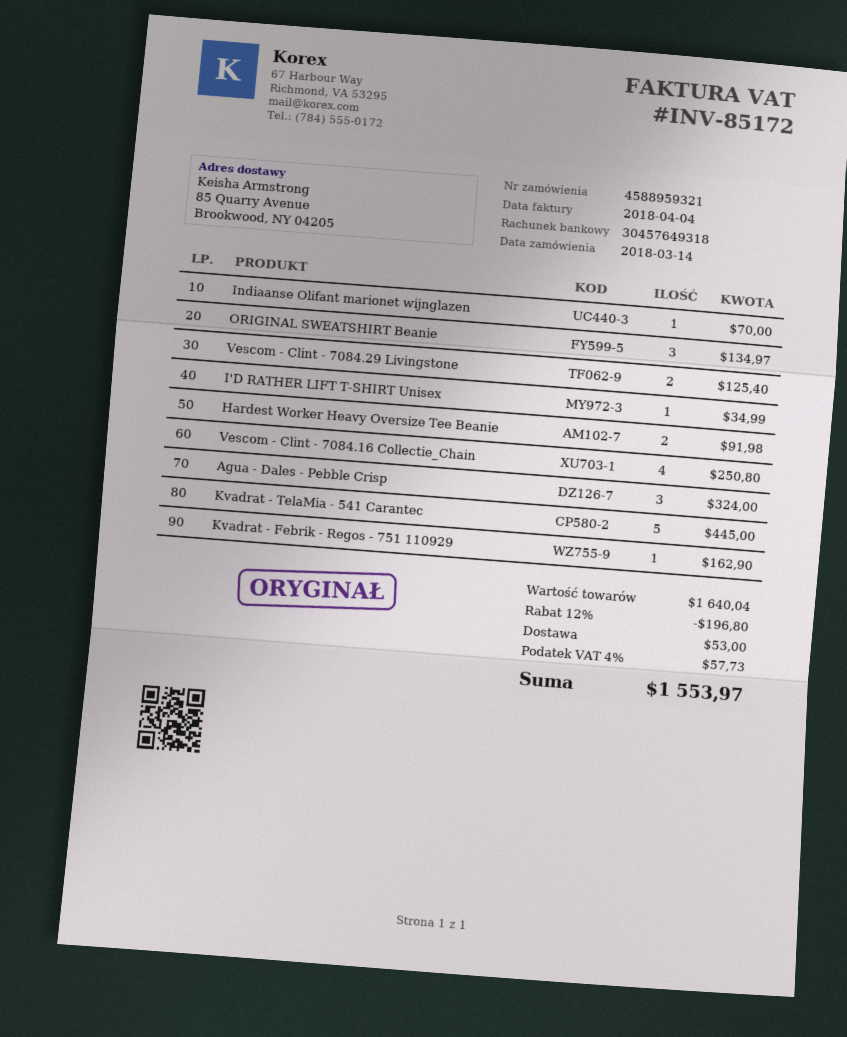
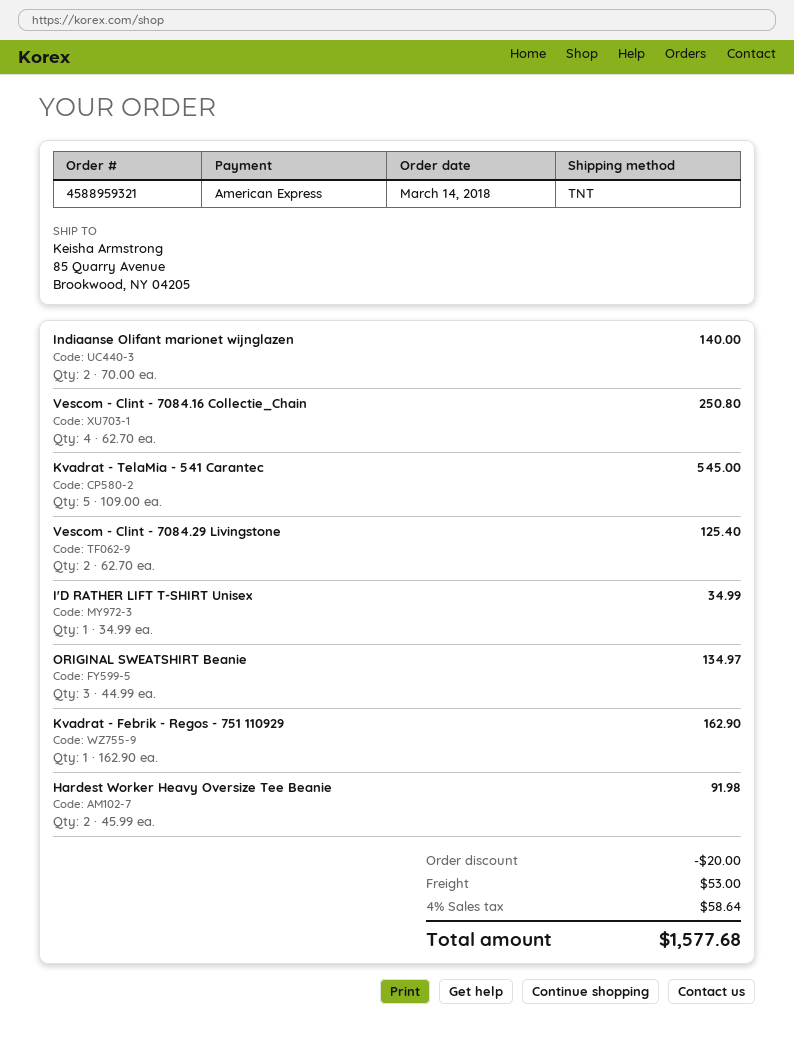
Indiaanse Olifant marionet wijnglazen: 1 for 70.00 -> 2 for 140.00
Agua - Dales - Pebble Crisp: 3 for 324.00 -> none
Kvadrat - TelaMia - 541 Carantec: 5 for 445.00 -> 5 for 545.00
discount: 196.80 -> 20.00
tax: 4% = 57.73 -> 4% = 58.64
total: 1553.97 -> 1577.68

